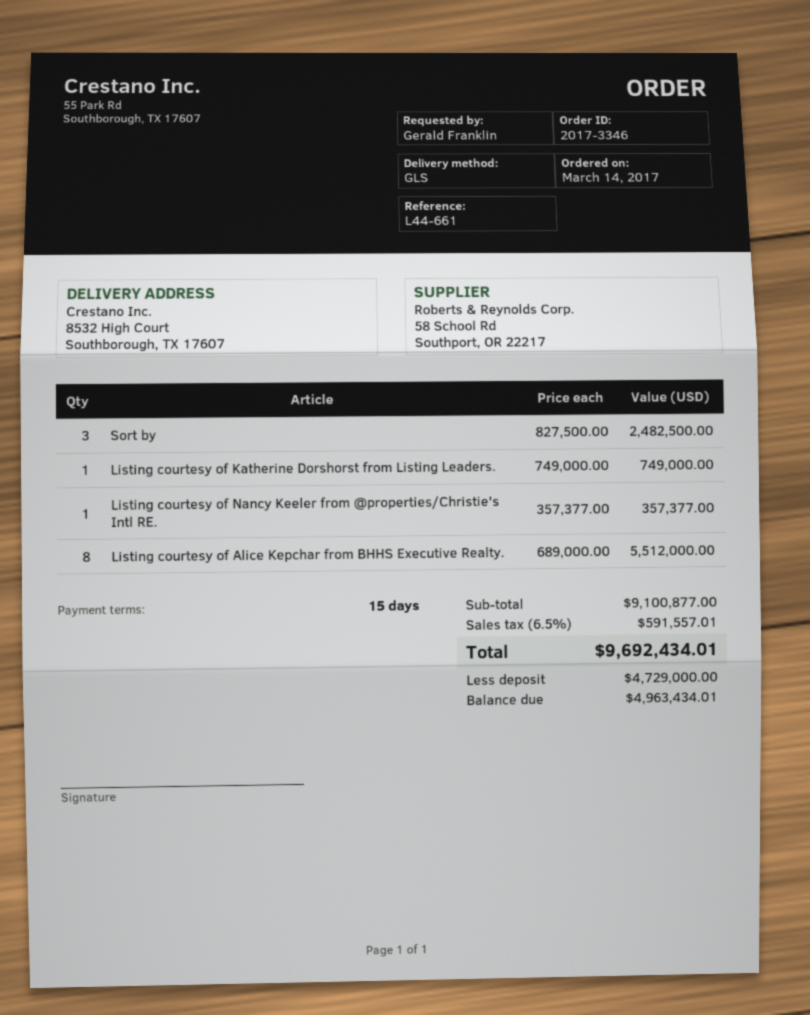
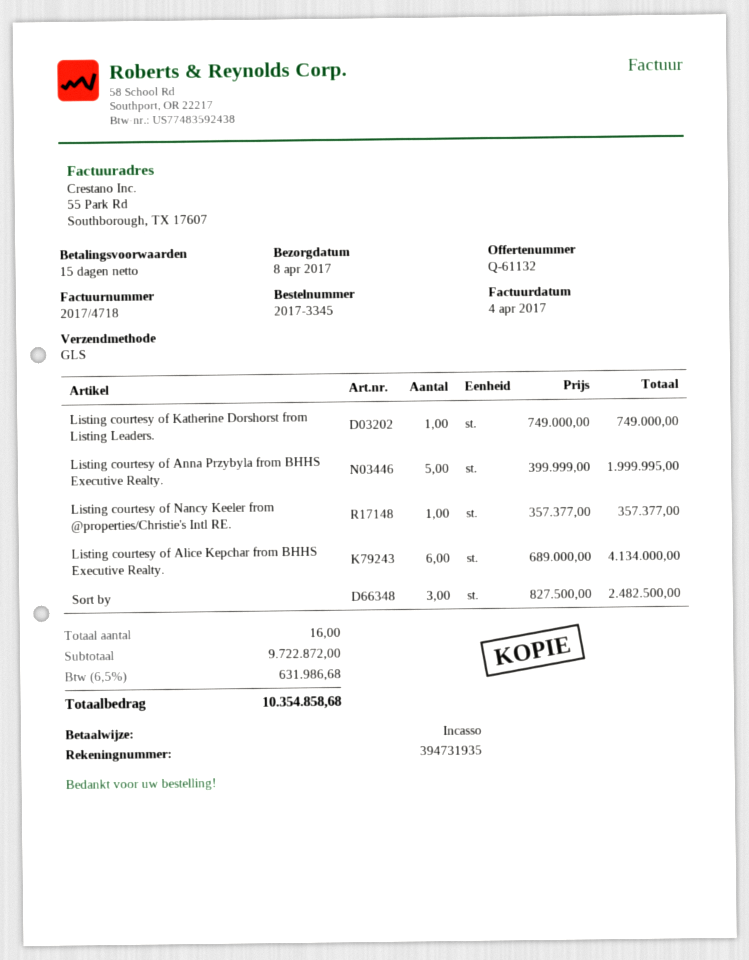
order number: 2017-3346 -> 2017-3345
Listing courtesy of Alice Kepchar from BHHS Executive Realty.: 8 x 689000.00 = 5512000.00 -> 6 x 689000.00 = 4134000.00
Listing courtesy of Anna Przybyla from BHHS Executive Realty.: none -> 5 x 399999.00 = 1999995.00
subtotal: 9100877.00 -> 9722872.00
tax: 6.5% = 591557.01 -> 6.5% = 631986.68
total: 9692434.01 -> 10354858.68

